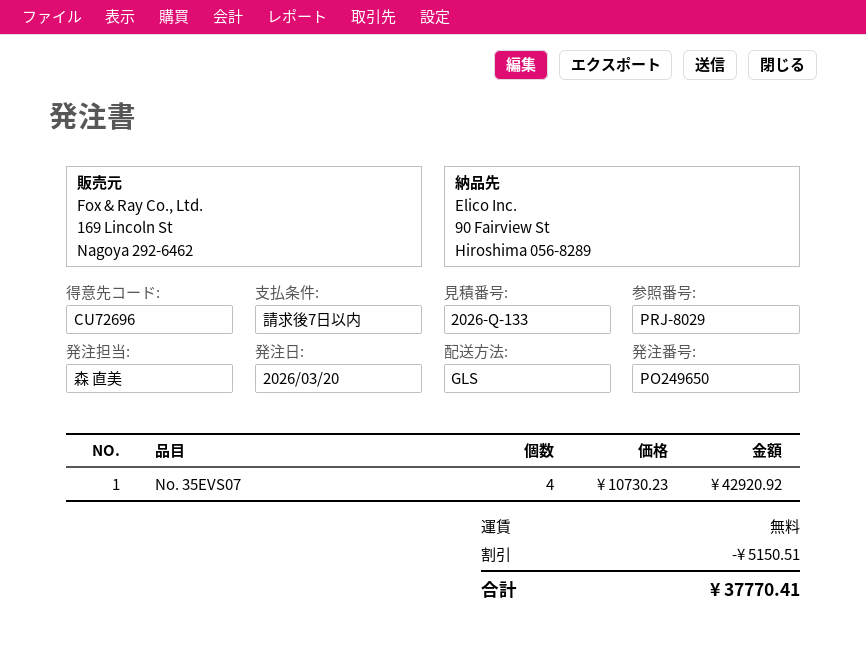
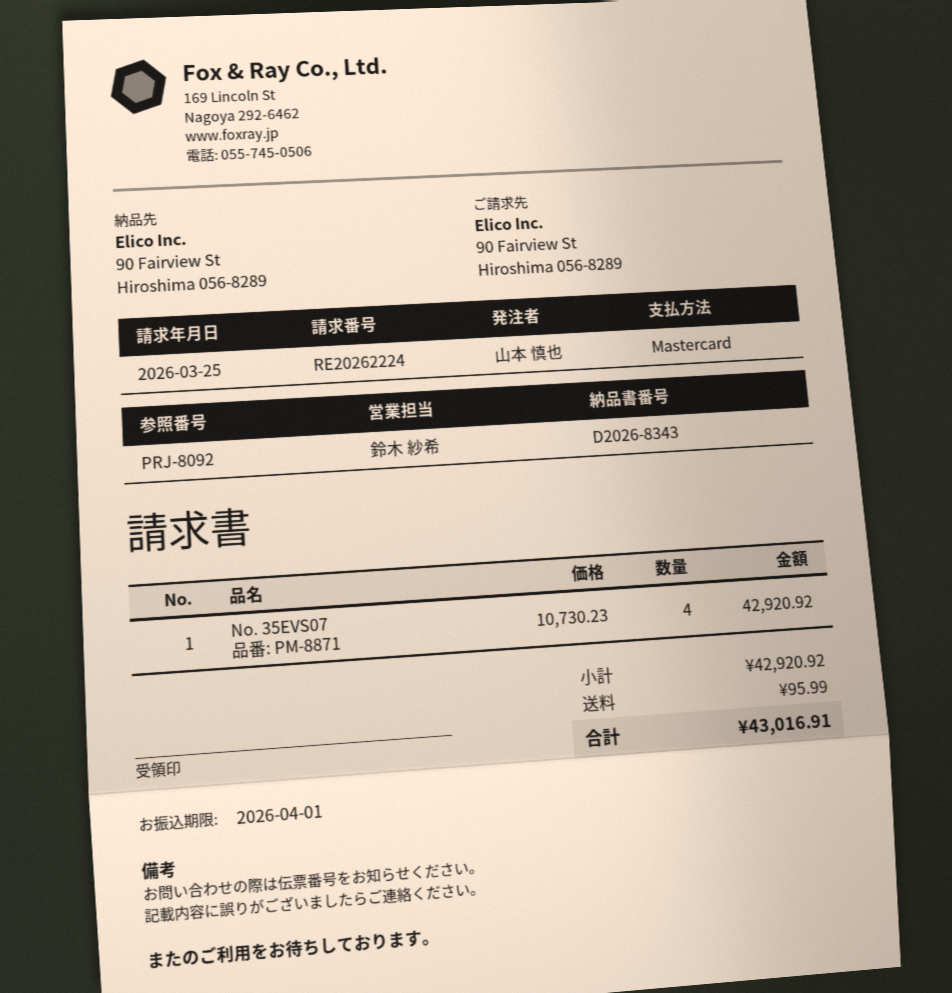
reference: PRJ-8029 -> PRJ-8092
ordered by: 森 直美 -> 山本 慎也
discount: 5150.51 -> none
shipping: 0.00 -> 95.99
total: 37770.41 -> 43016.91

